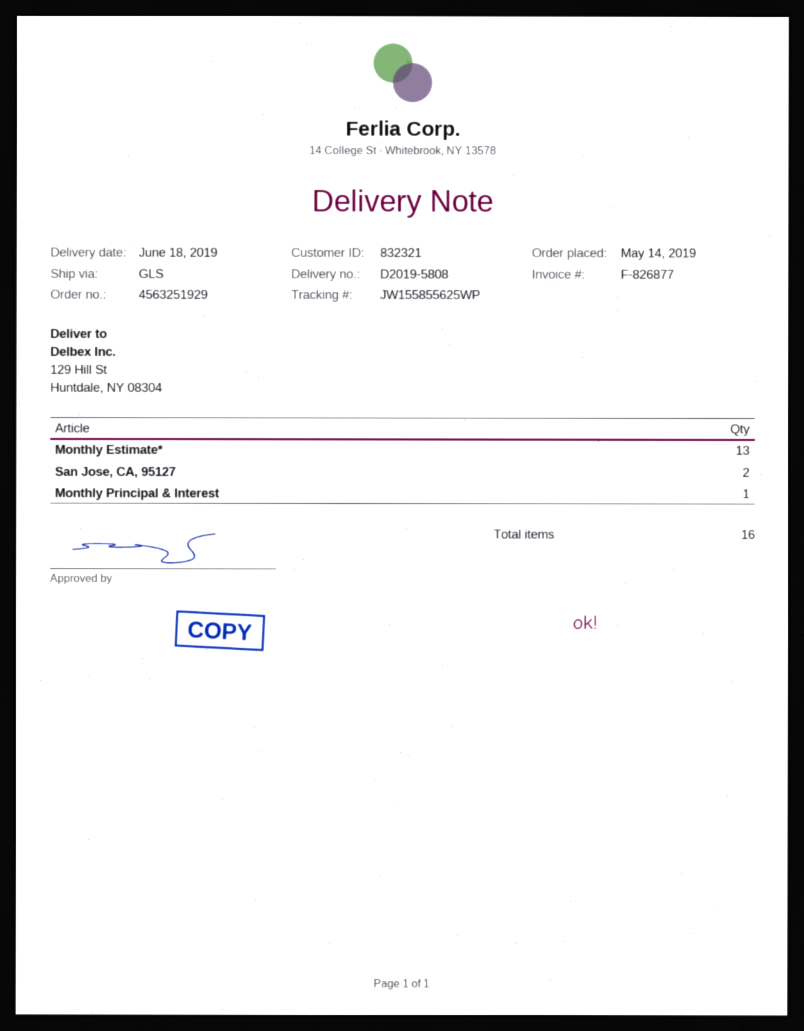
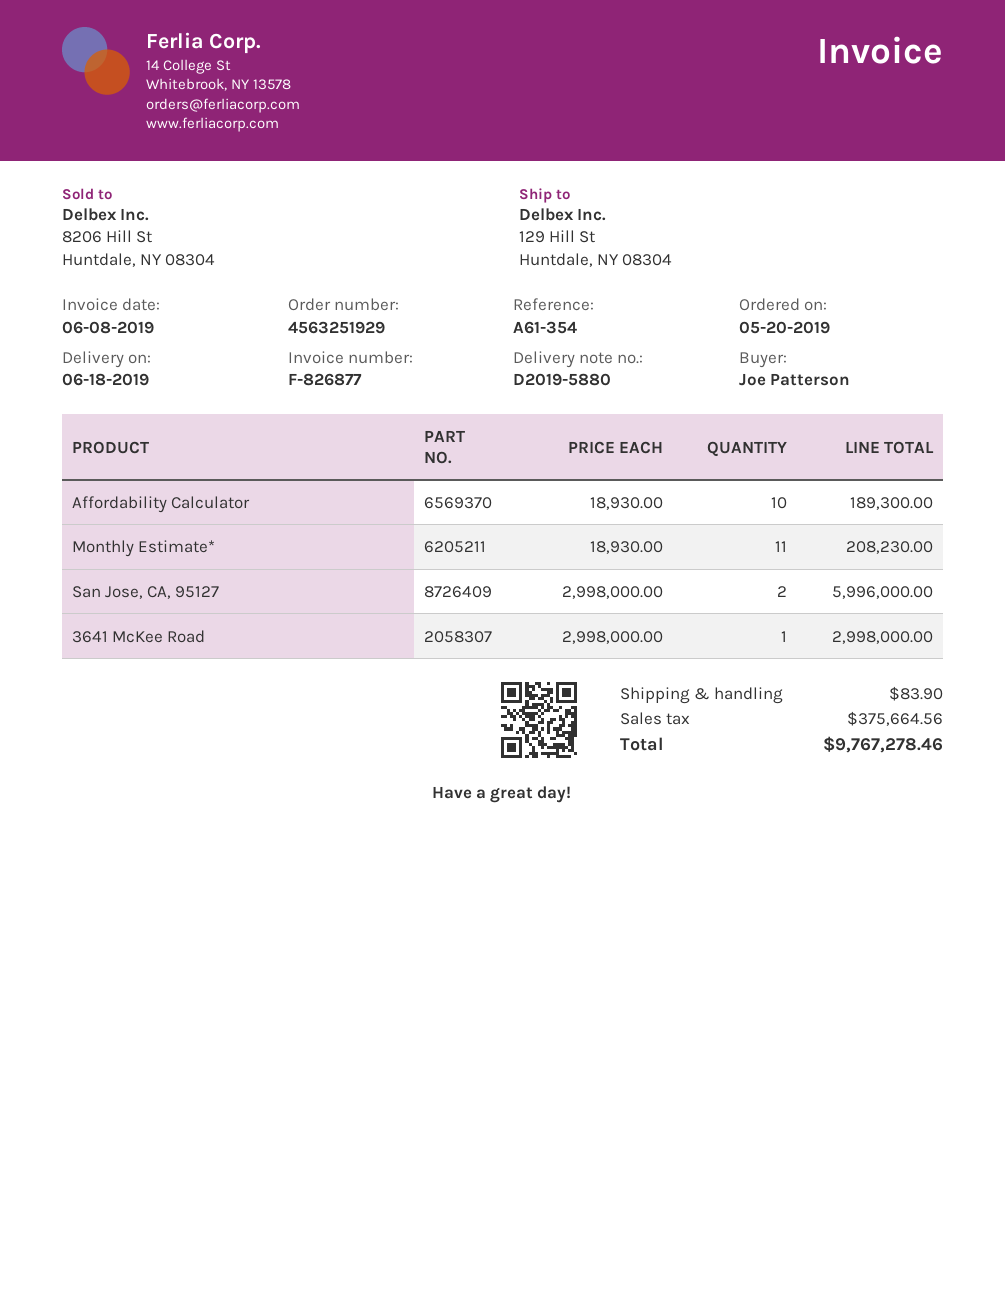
order date: 2019-05-14 -> 2019-05-20
delivery note number: D2019-5808 -> D2019-5880
Monthly Estimate*: 13 -> 11
Monthly Principal & Interest: 1 -> none
Affordability Calculator: none -> 10
3641 McKee Road: none -> 1

